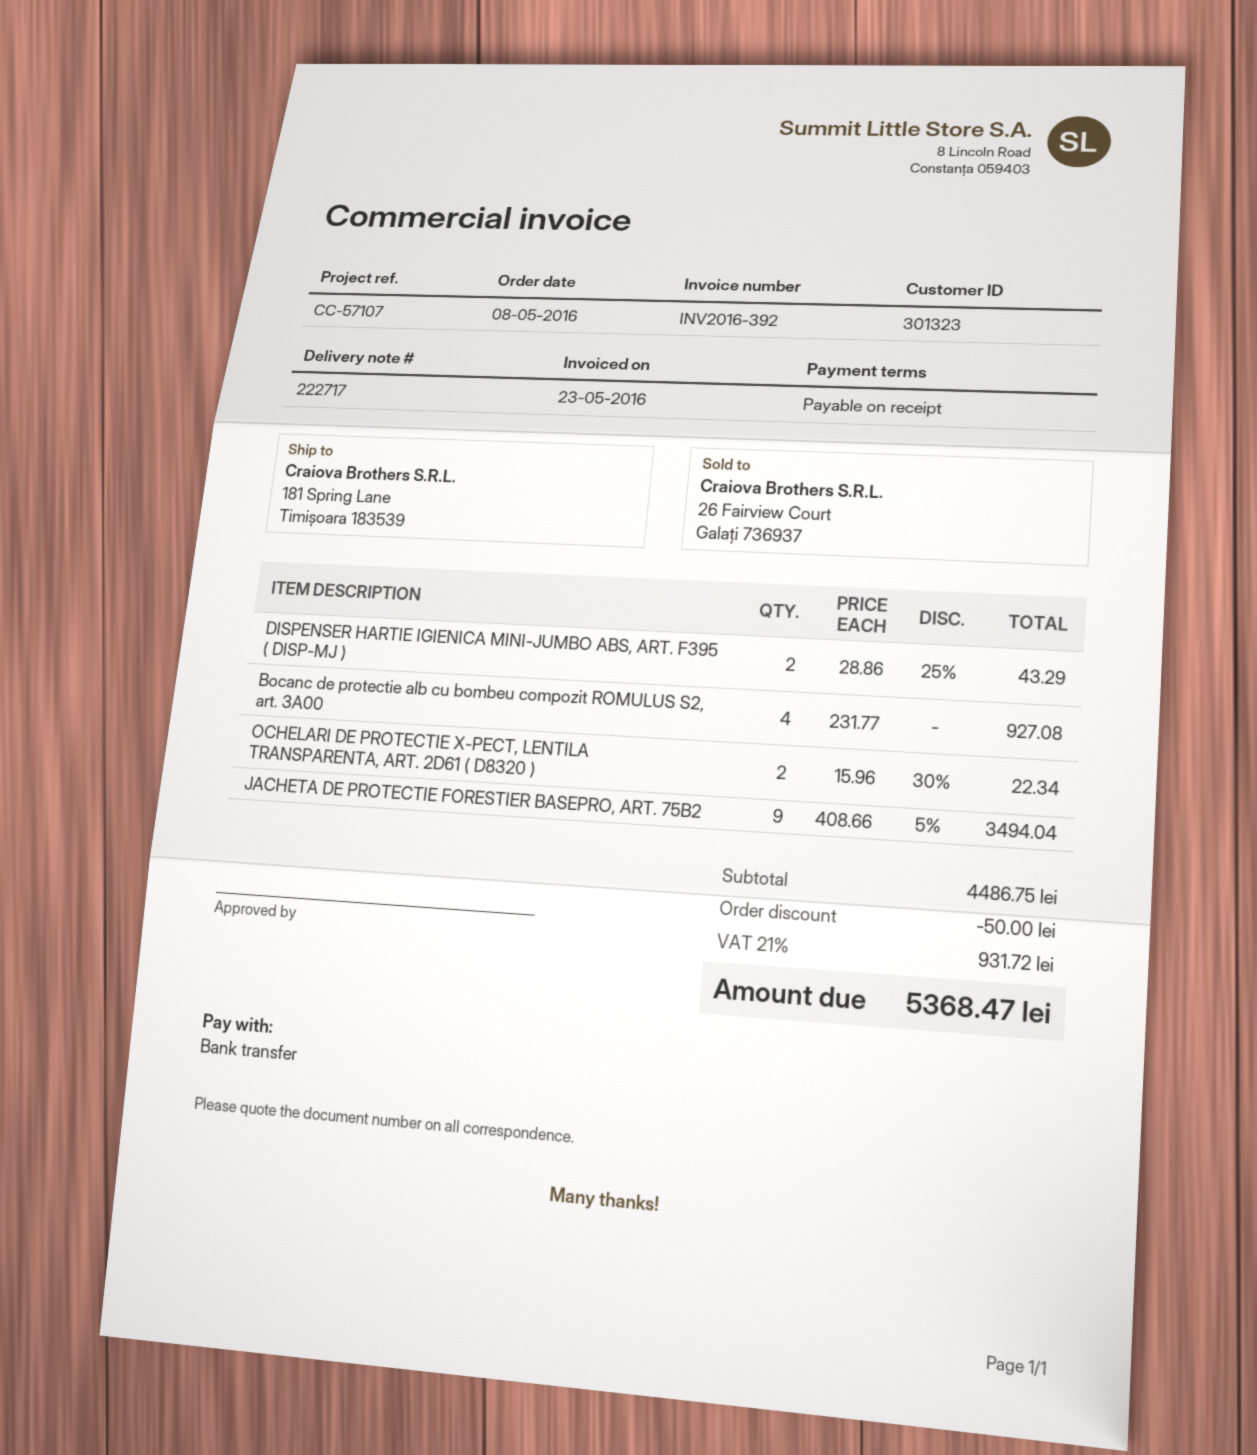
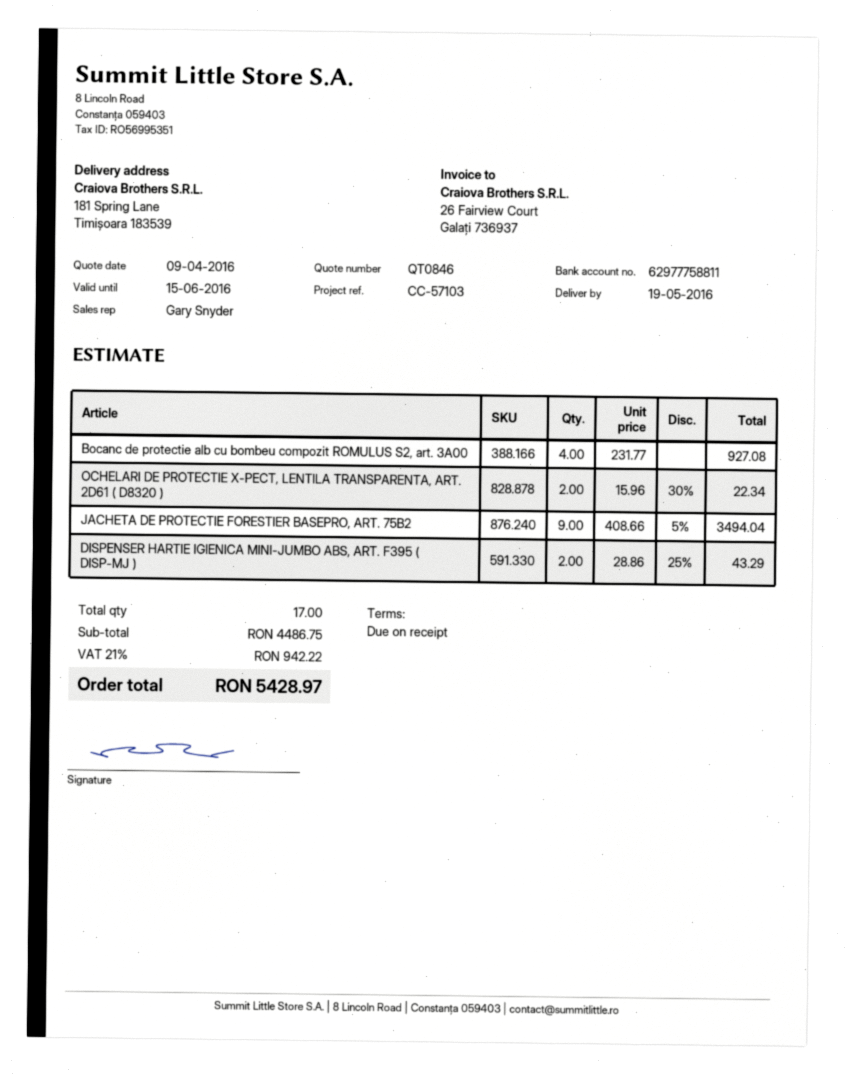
reference: CC-57107 -> CC-57103
discount: 50.00 -> none
tax: 21% = 931.72 -> 21% = 942.22
total: 5368.47 -> 5428.97

